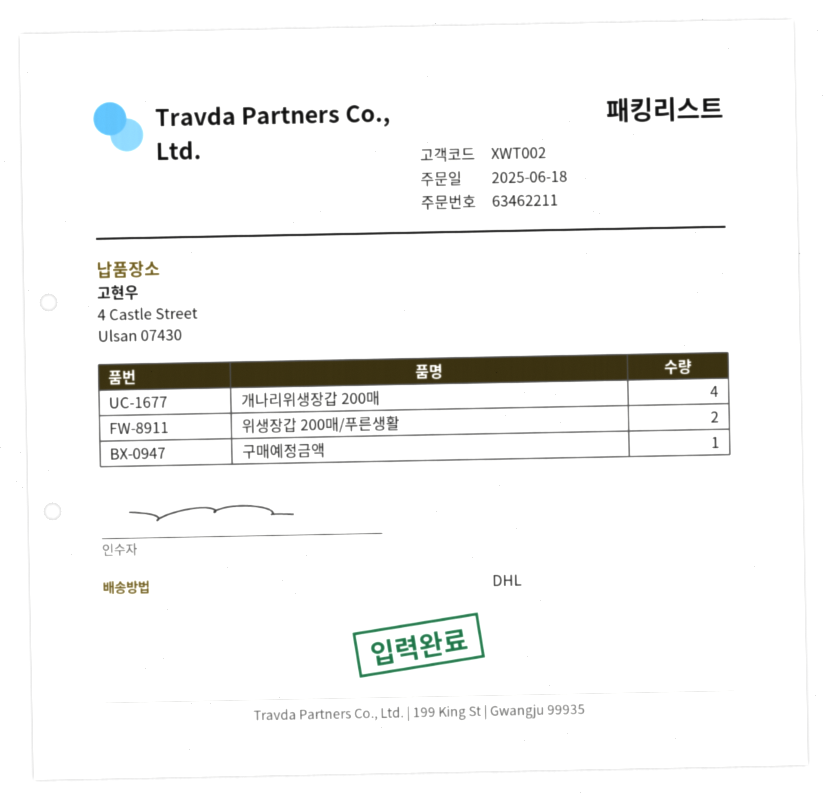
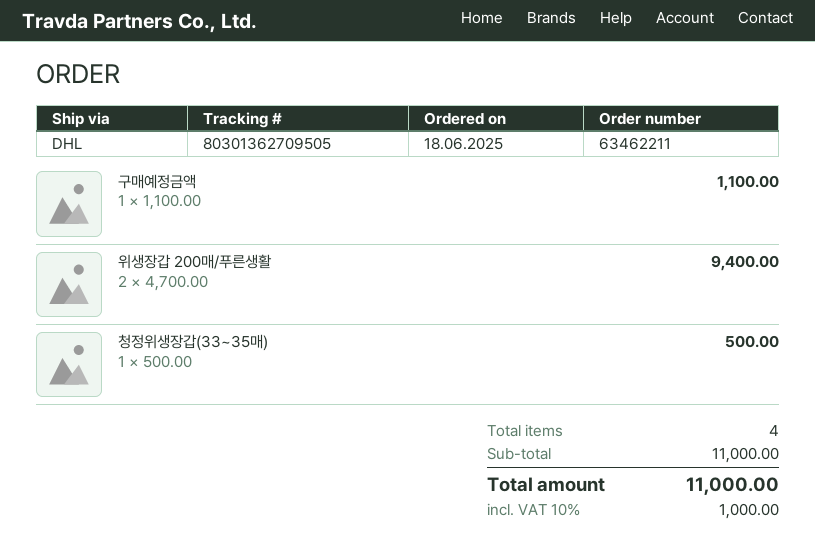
개나리위생장갑 200매: 4 -> none
청정위생장갑(33~35매): none -> 1

